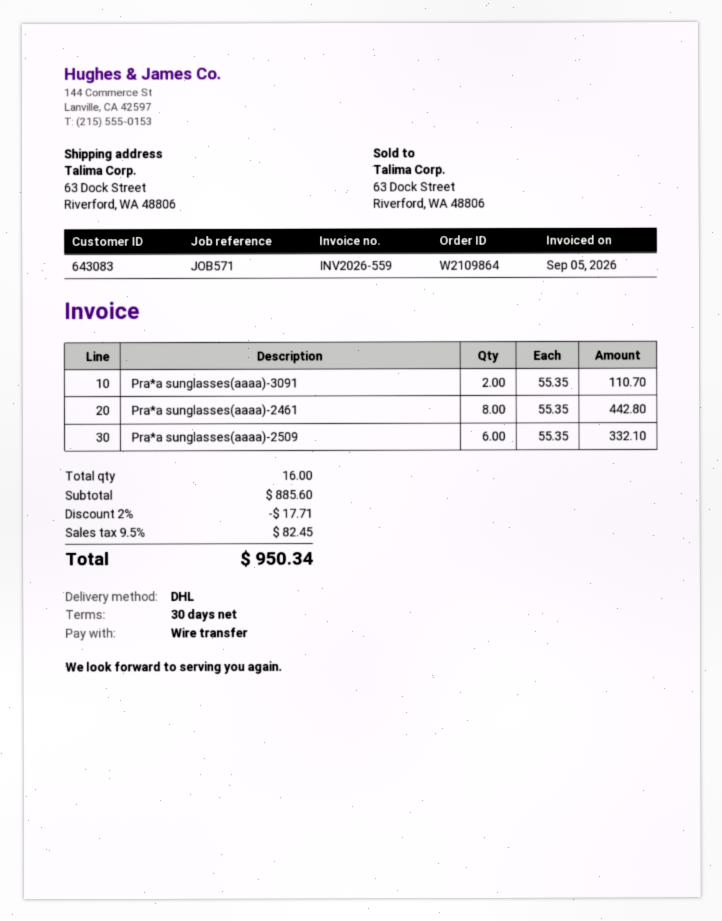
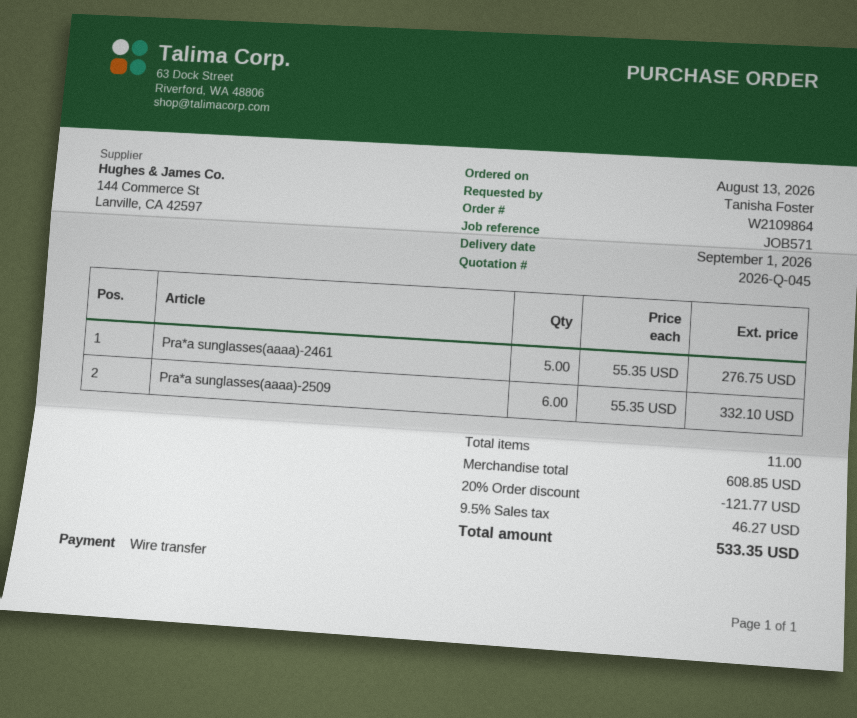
Pra*a sunglasses(aaaa)-3091: 2 x 55.35 = 110.70 -> none
Pra*a sunglasses(aaaa)-2461: 8 x 55.35 = 442.80 -> 5 x 55.35 = 276.75
total quantity: 16 -> 11
subtotal: 885.60 -> 608.85
discount: 2% = 17.71 -> 20% = 121.77
tax: 9.5% = 82.45 -> 9.5% = 46.27
total: 950.34 -> 533.35

